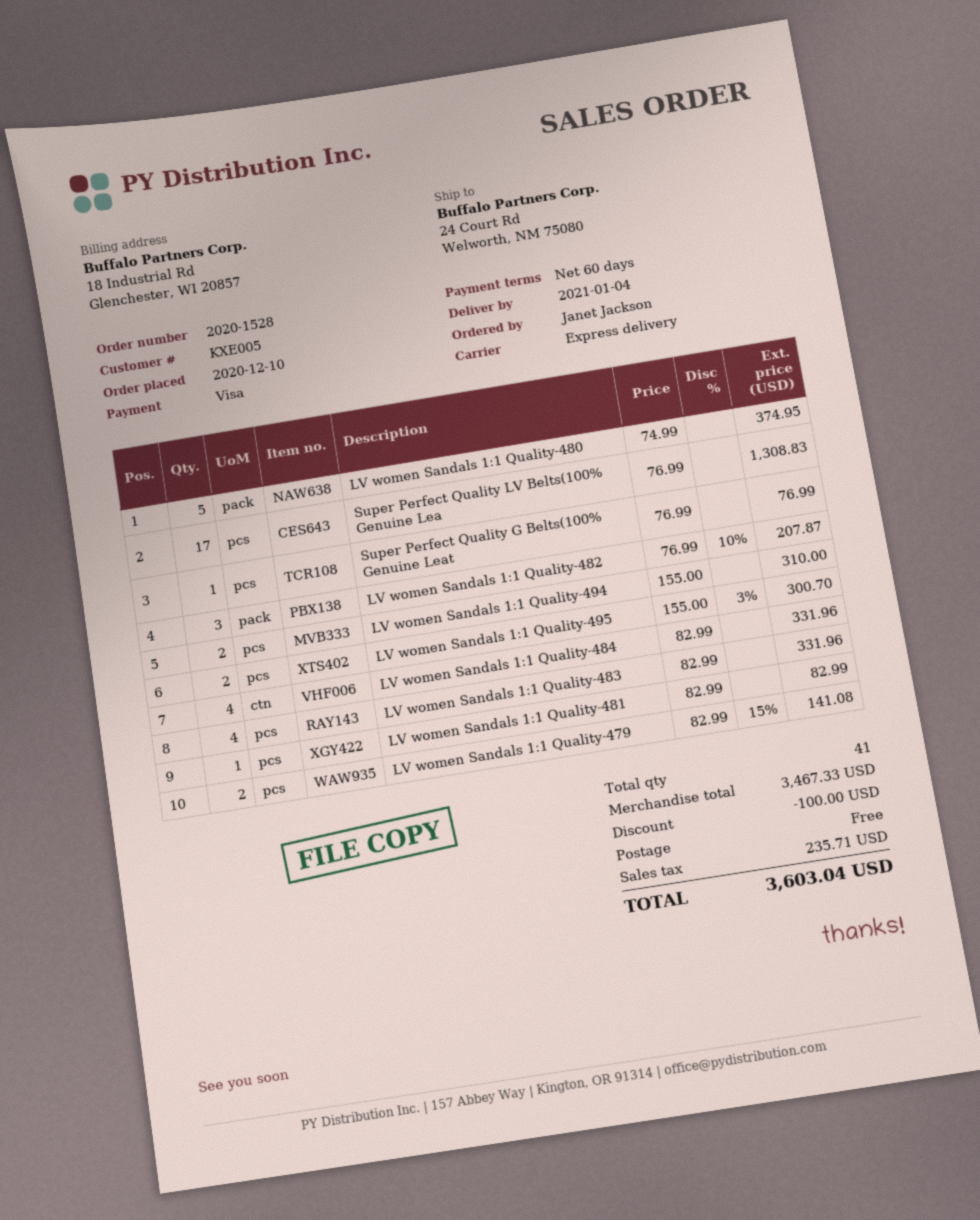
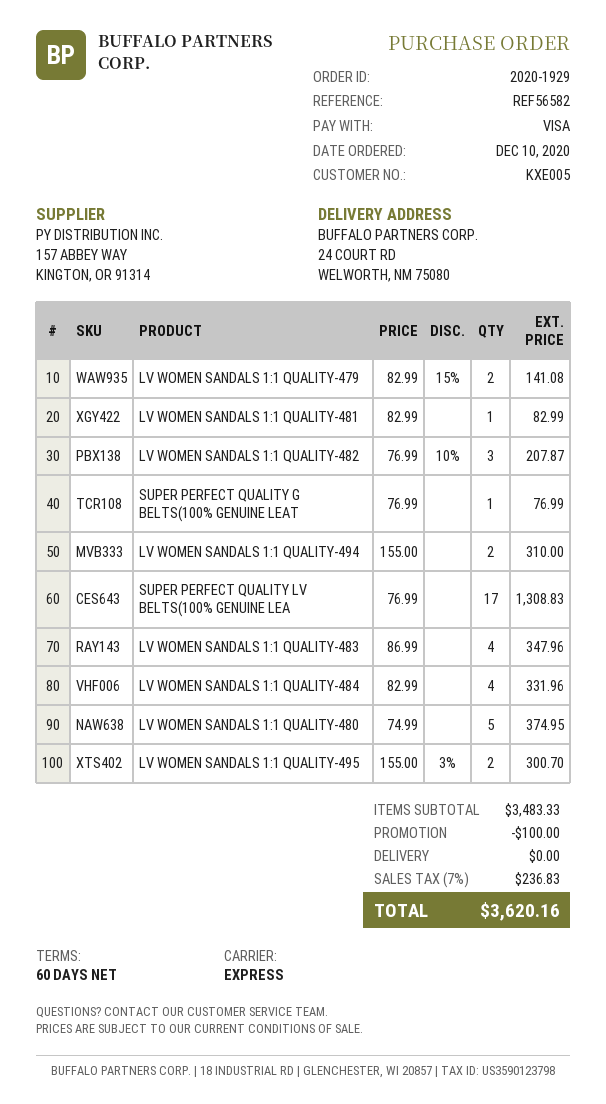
order number: 2020-1528 -> 2020-1929
LV women Sandals 1:1 Quality-483: 4 x 82.99 = 331.96 -> 4 x 86.99 = 347.96
subtotal: 3467.33 -> 3483.33
tax: 235.71 -> 236.83
total: 3603.04 -> 3620.16

